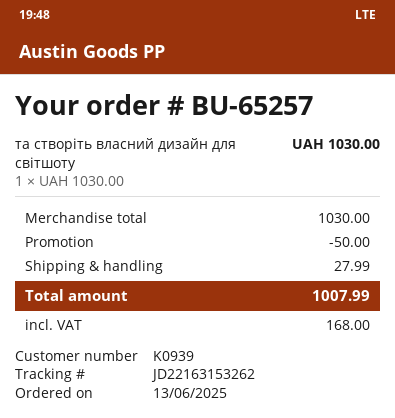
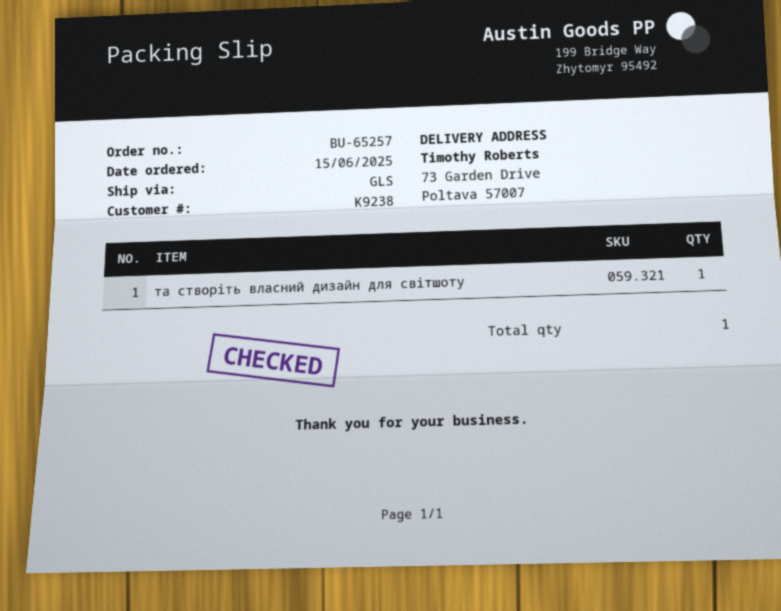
order date: 2025-06-13 -> 2025-06-15
customer number: K0939 -> K9238

